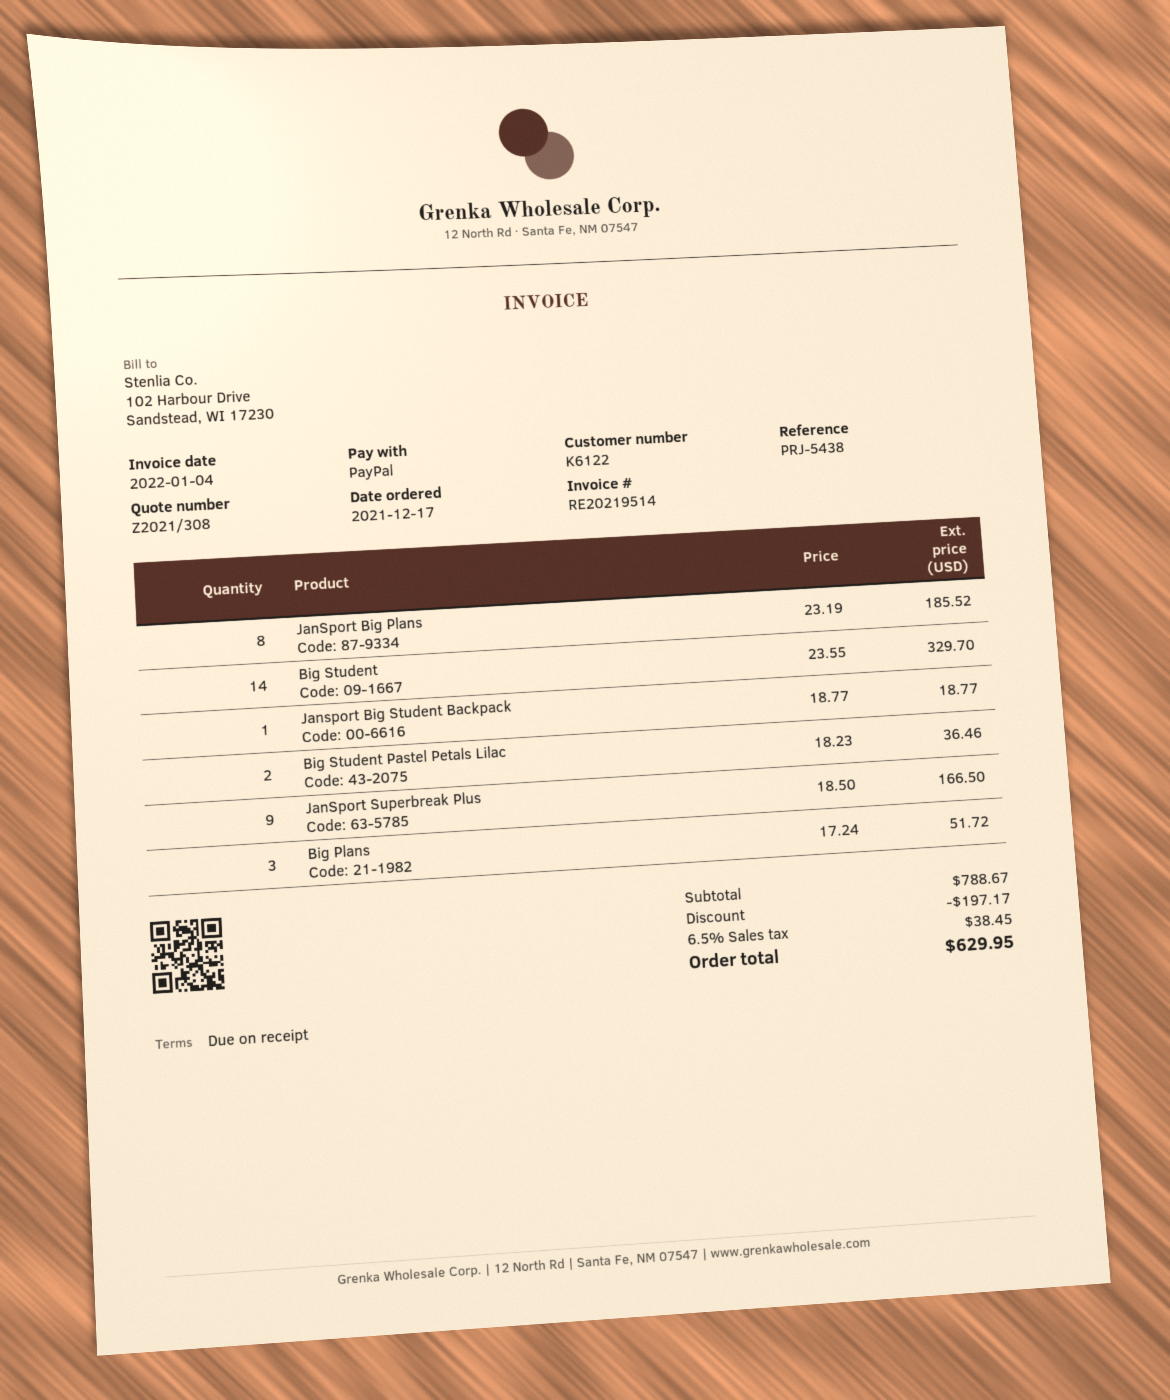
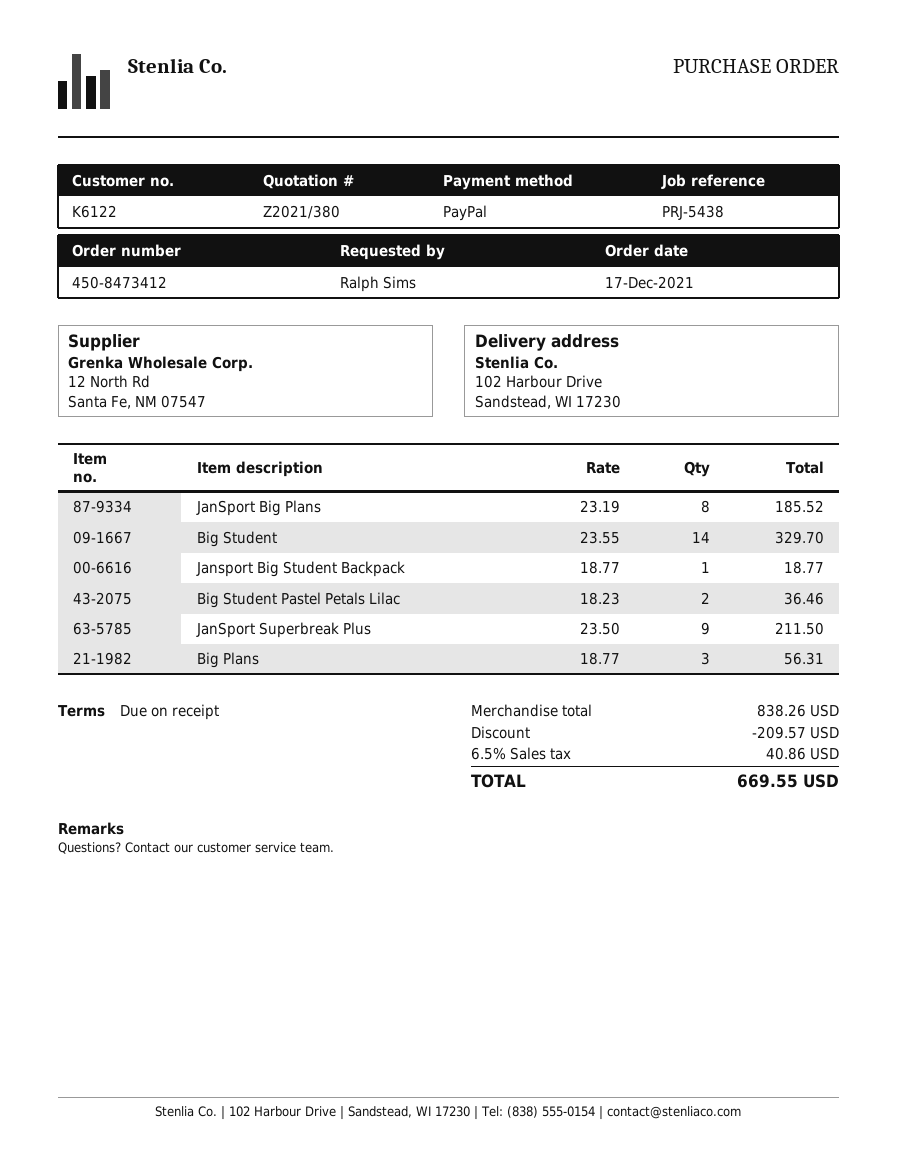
quote number: Z2021/308 -> Z2021/380
JanSport Superbreak Plus: 9 x 18.50 = 166.50 -> 9 x 23.50 = 211.50
Big Plans: 3 x 17.24 = 51.72 -> 3 x 18.77 = 56.31
subtotal: 788.67 -> 838.26
discount: 197.17 -> 209.57
tax: 6.5% = 38.45 -> 6.5% = 40.86
total: 629.95 -> 669.55

